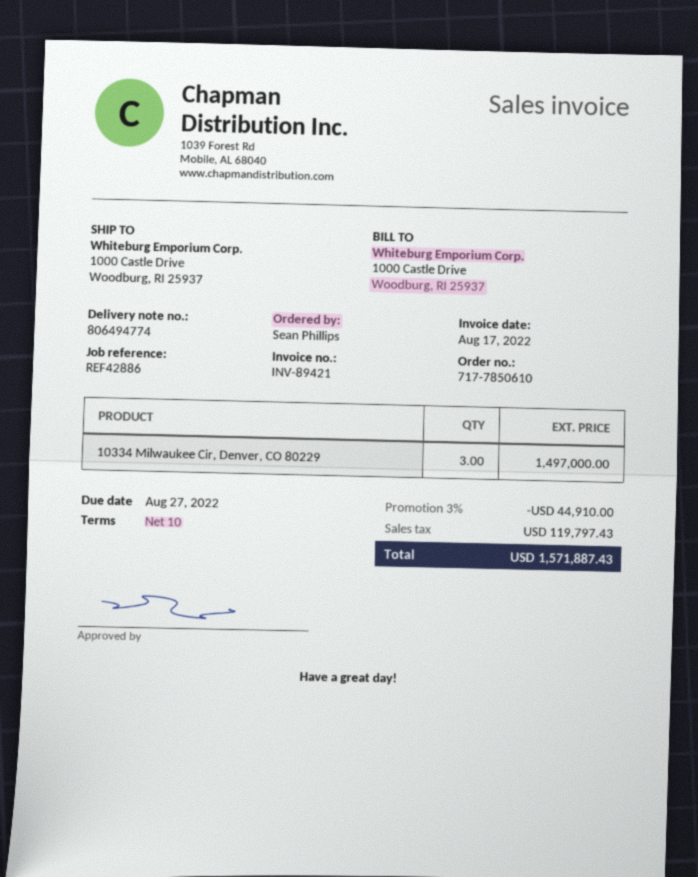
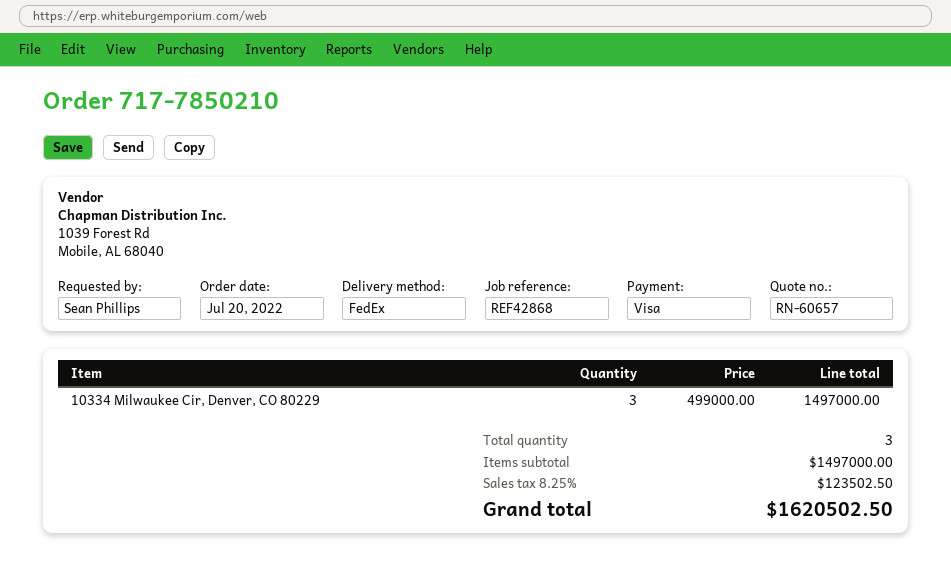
order number: 717-7850610 -> 717-7850210
reference: REF42886 -> REF42868
discount: 3% = 44910.00 -> none
tax: 119797.43 -> 123502.50
total: 1571887.43 -> 1620502.50

